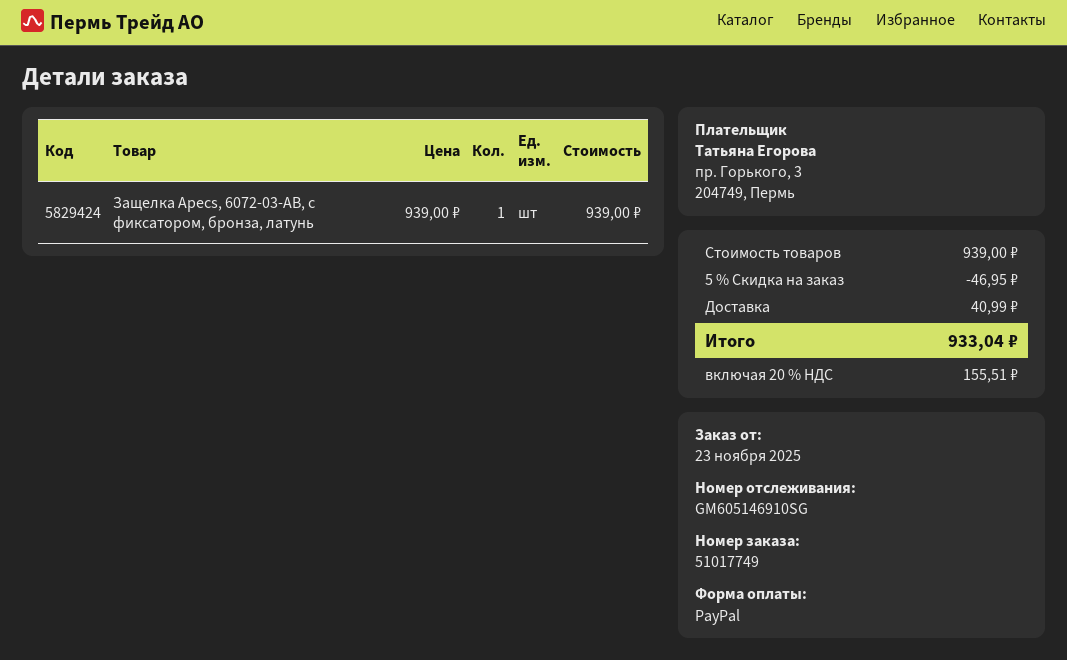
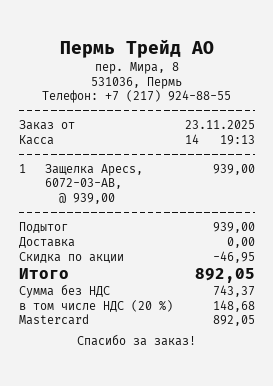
payment method: PayPal -> Mastercard
shipping: 40.99 -> 0.00
tax: 20% = 155.51 -> 20% = 148.68
total: 933.04 -> 892.05

